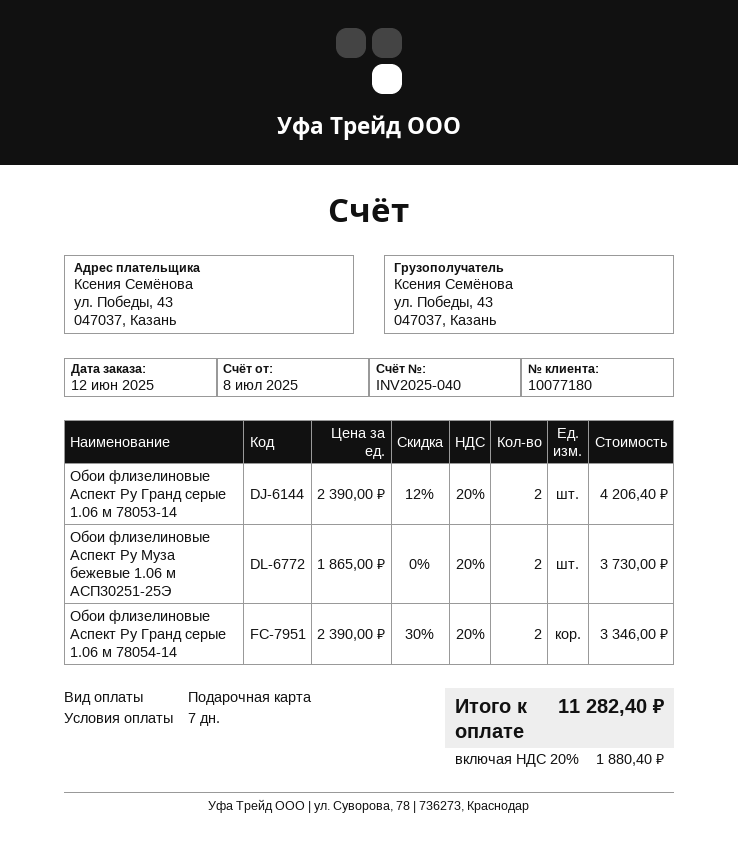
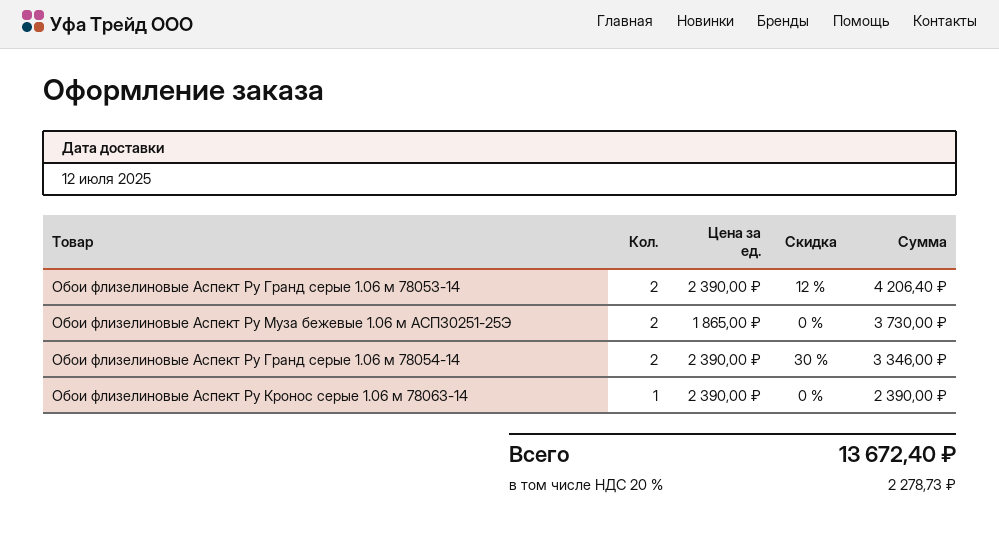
Обои флизелиновые Аспект Ру Кронос серые 1.06 м 78063-14: none -> 1 x 2390.00 = 2390.00
tax: 20% = 1880.40 -> 20% = 2278.73
total: 11282.40 -> 13672.40

